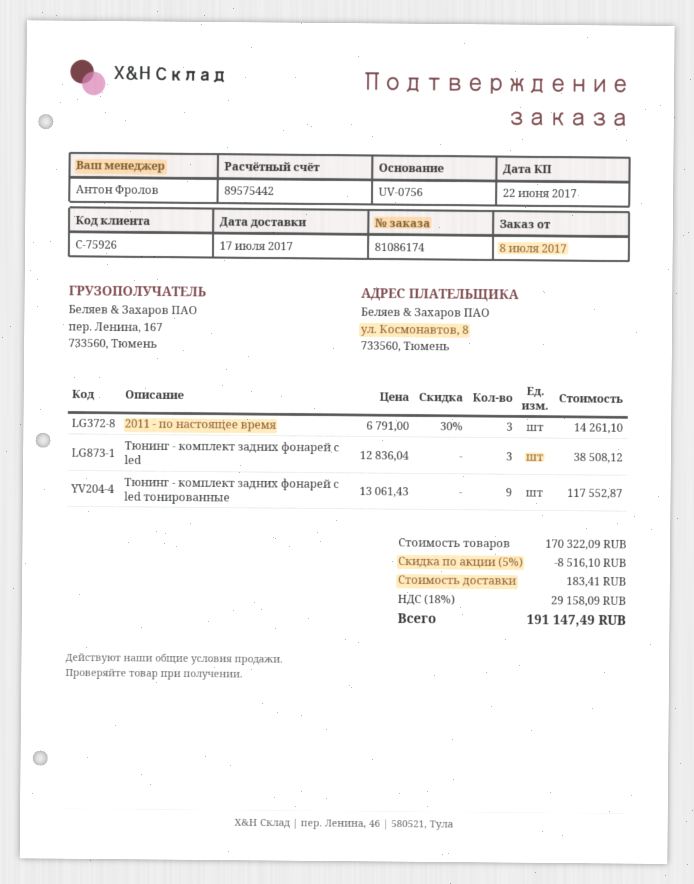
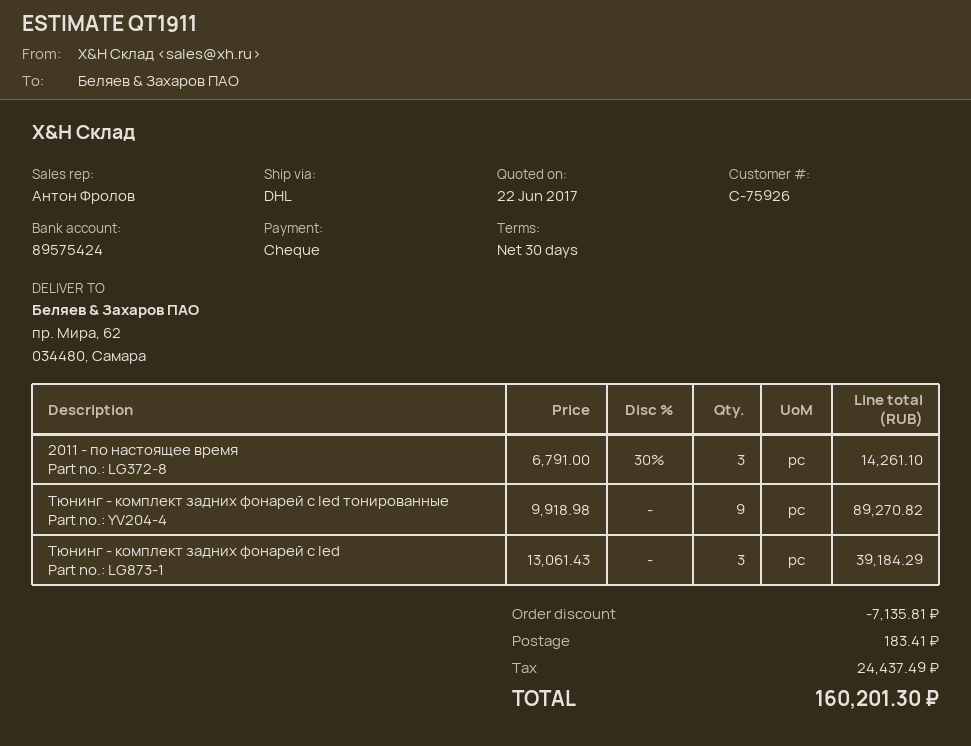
bank account: 89575442 -> 89575424
ship to: пер. Ленина, 167, 733560, Тюмень -> пр. Мира, 62, 034480, Самара
Тюнинг - комплект задних фонарей с led: 3 x 12836.04 = 38508.12 -> 3 x 13061.43 = 39184.29
Тюнинг - комплект задних фонарей с led тонированные: 9 x 13061.43 = 117552.87 -> 9 x 9918.98 = 89270.82
discount: 8516.10 -> 7135.81
tax: 29158.09 -> 24437.49
total: 191147.49 -> 160201.30

